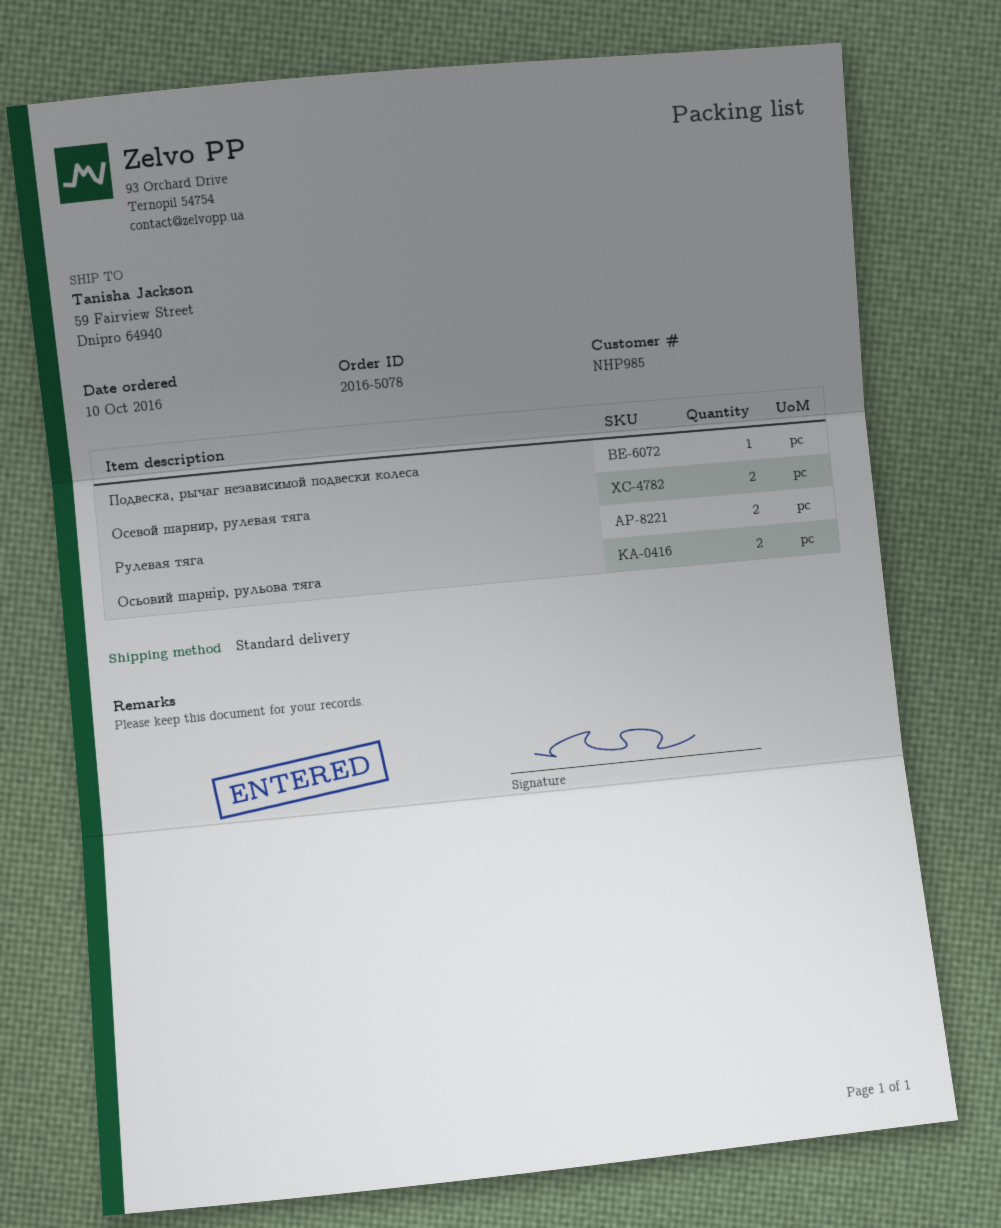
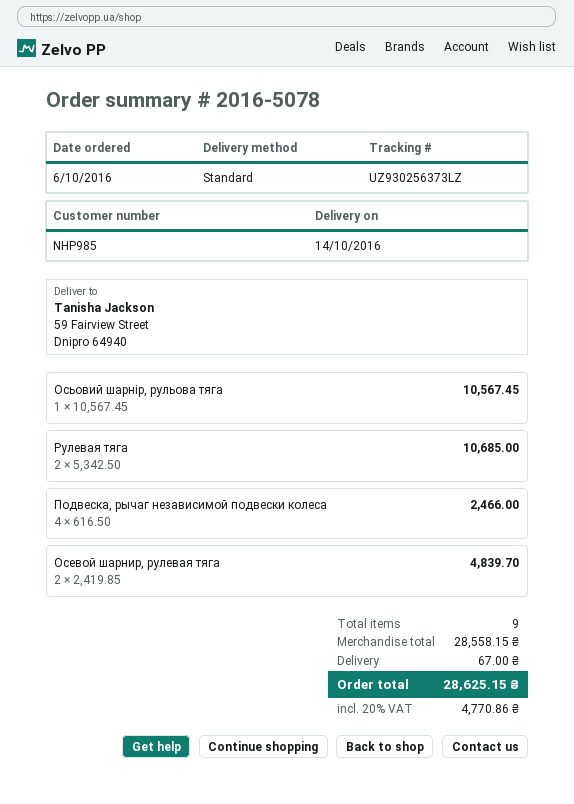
order date: 2016-10-10 -> 2016-10-06
Подвеска, рычаг независимой подвески колеса: 1 -> 4
Осьовий шарнір, рульова тяга: 2 -> 1

